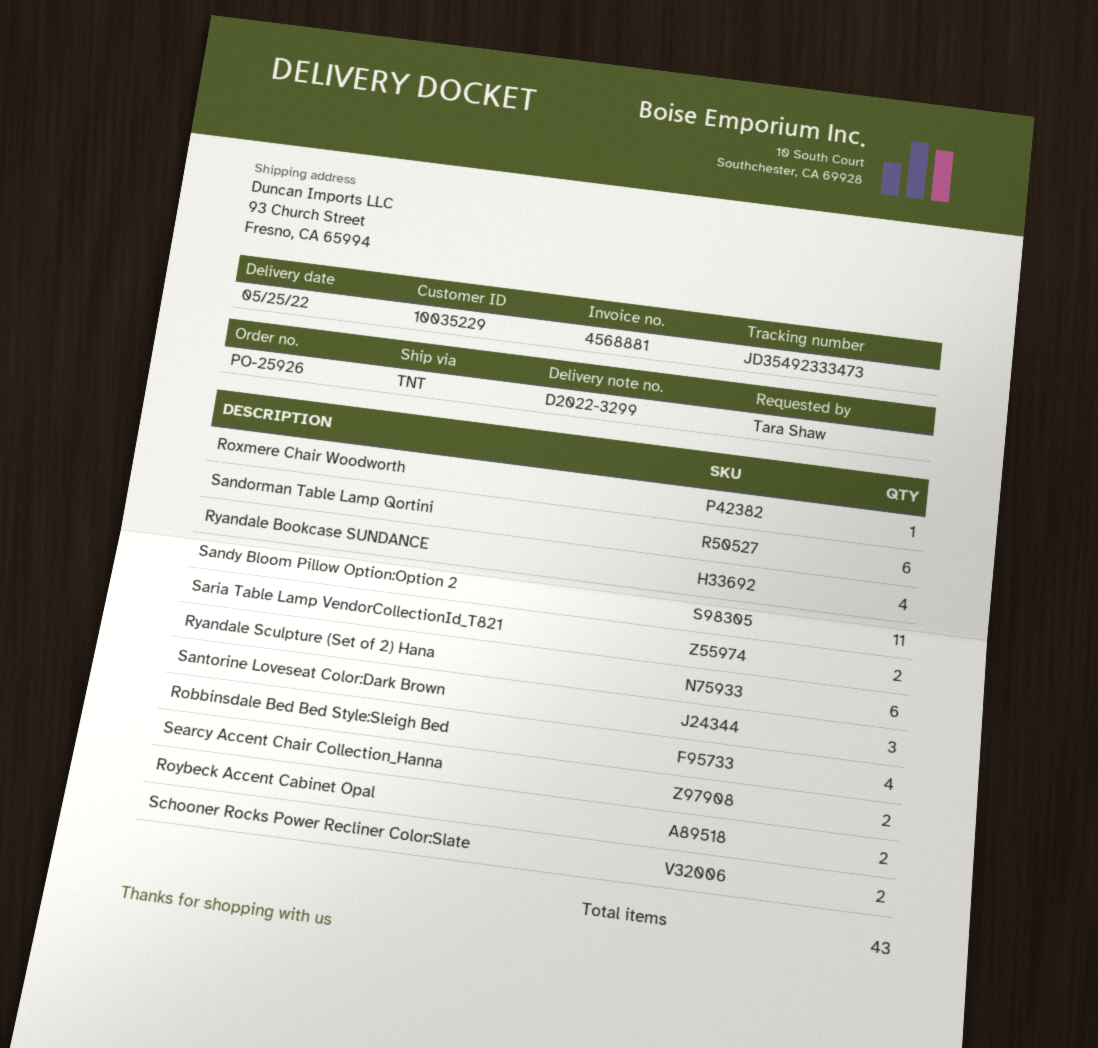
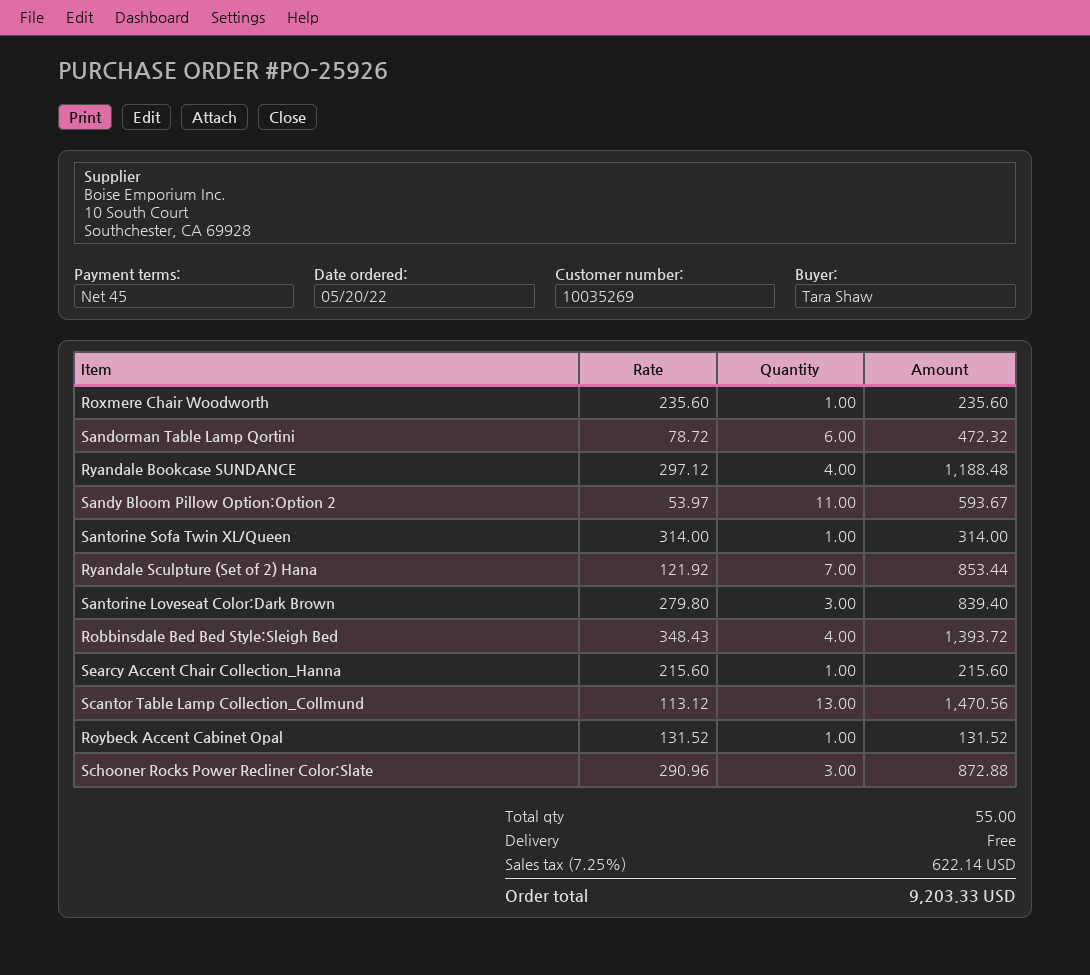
customer number: 10035229 -> 10035269
Saria Table Lamp VendorCollectionId_T821: 2 -> none
Ryandale Sculpture (Set of 2) Hana: 6 -> 7
Searcy Accent Chair Collection_Hanna: 2 -> 1
Roybeck Accent Cabinet Opal: 2 -> 1
Schooner Rocks Power Recliner Color:Slate: 2 -> 3
Santorine Sofa Twin XL/Queen: none -> 1
Scantor Table Lamp Collection_Collmund: none -> 13
total quantity: 43 -> 55

